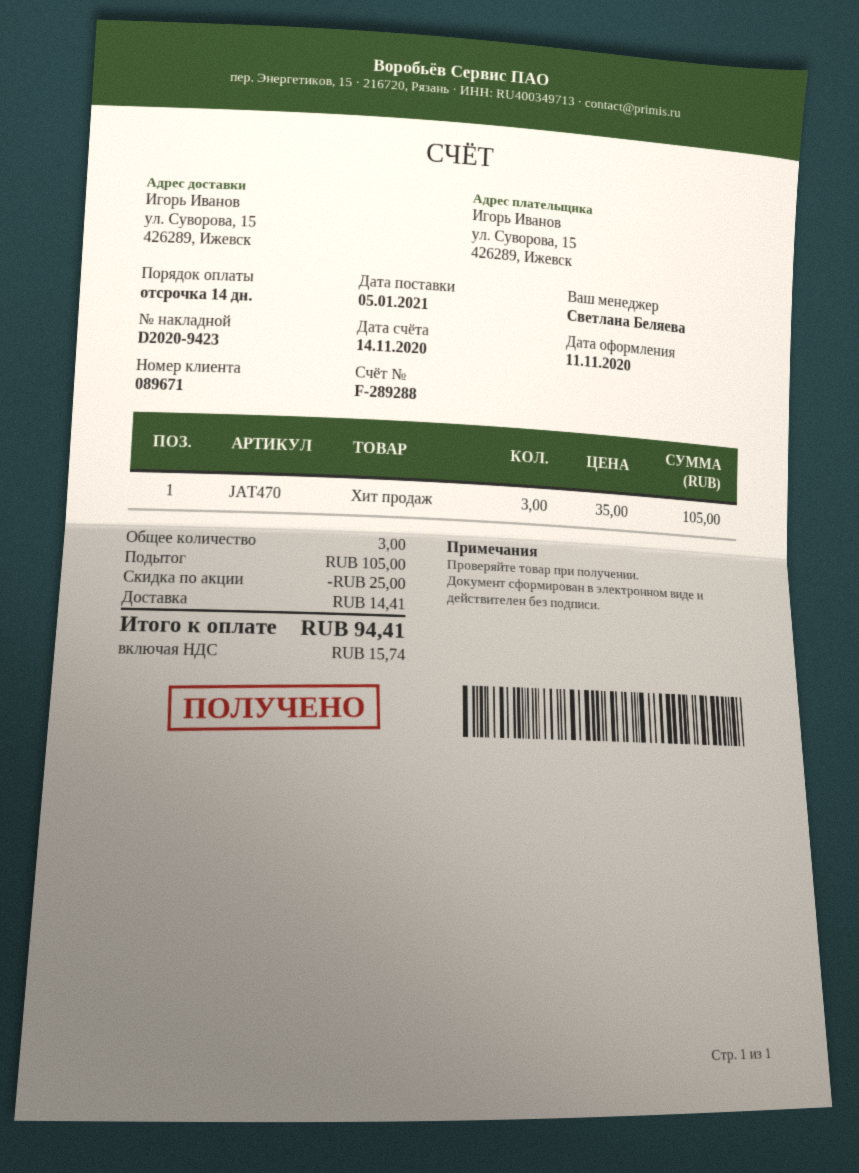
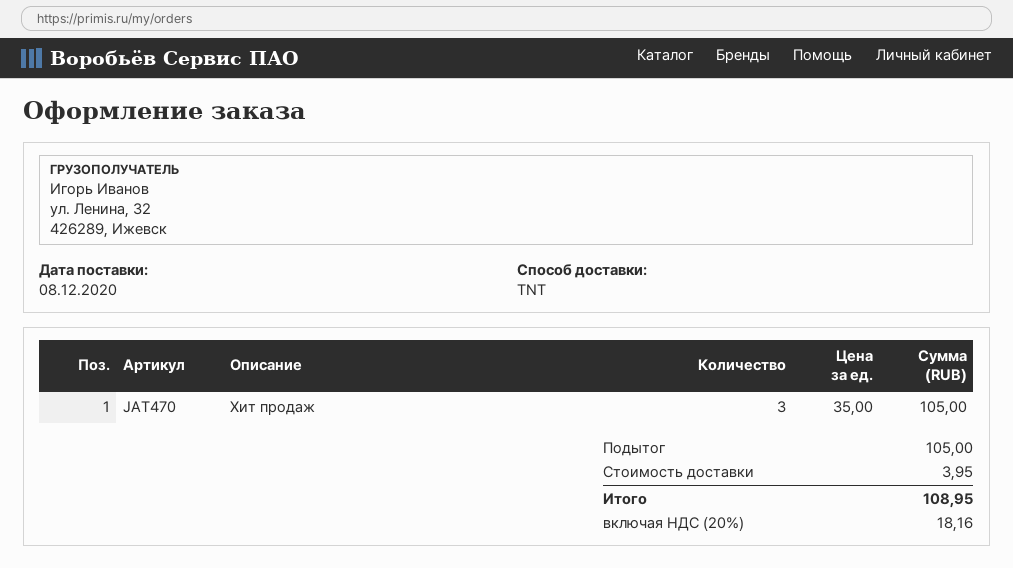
delivery date: 2021-01-05 -> 2020-12-08
ship to: ул. Суворова, 15, 426289, Ижевск -> ул. Ленина, 32, 426289, Ижевск
discount: 25.00 -> none
shipping: 14.41 -> 3.95
tax: 15.74 -> 18.16
total: 94.41 -> 108.95

